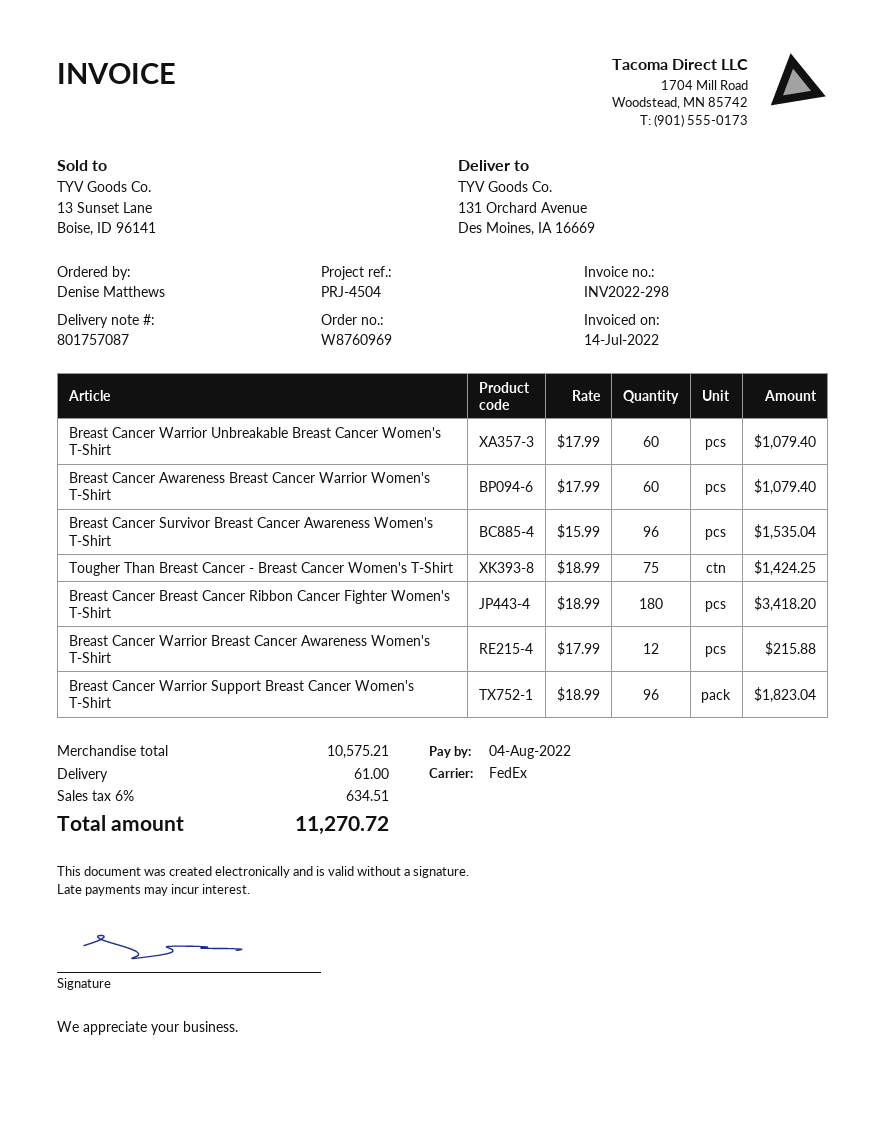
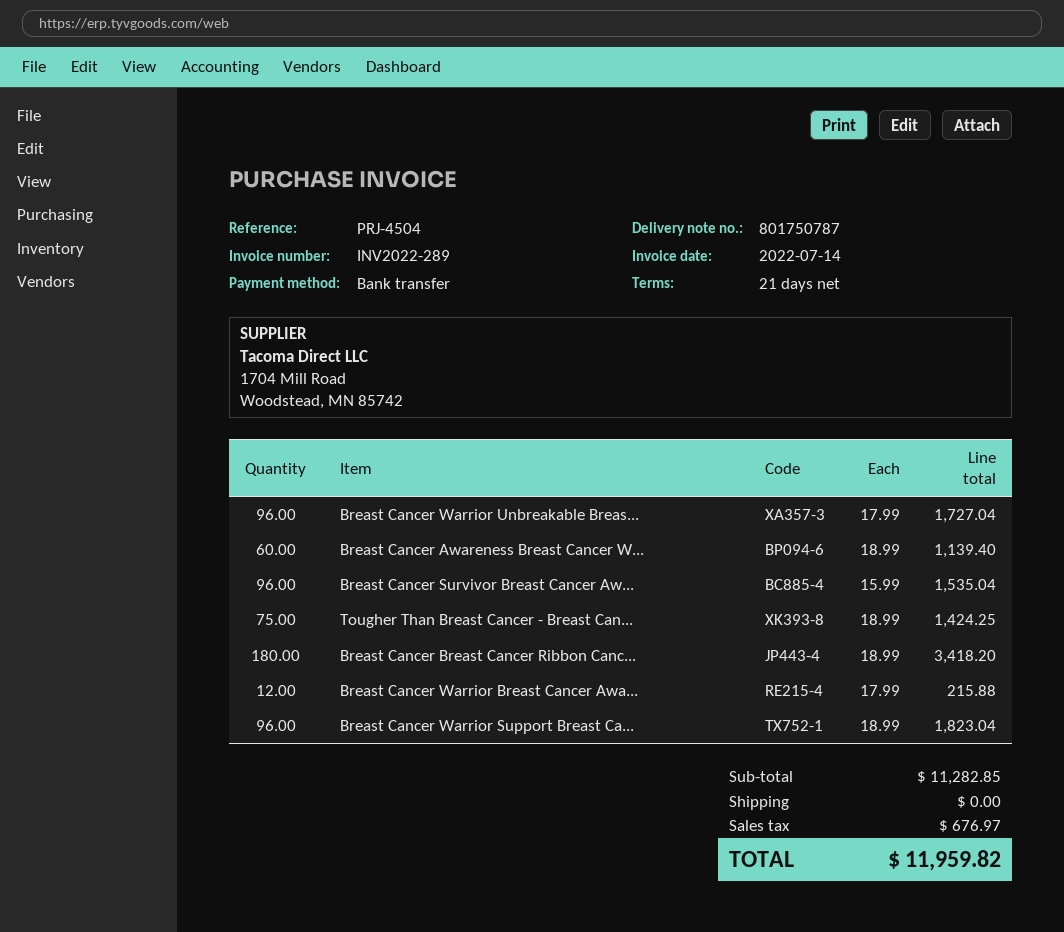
delivery note number: 801757087 -> 801750787
invoice number: INV2022-298 -> INV2022-289
Breast Cancer Warrior Unbreakable Breast Cancer Women's T-Shirt: 60 x 17.99 = 1079.40 -> 96 x 17.99 = 1727.04
Breast Cancer Awareness Breast Cancer Warrior Women's T-Shirt: 60 x 17.99 = 1079.40 -> 60 x 18.99 = 1139.40
subtotal: 10575.21 -> 11282.85
shipping: 61.00 -> 0.00
tax: 634.51 -> 676.97
total: 11270.72 -> 11959.82

